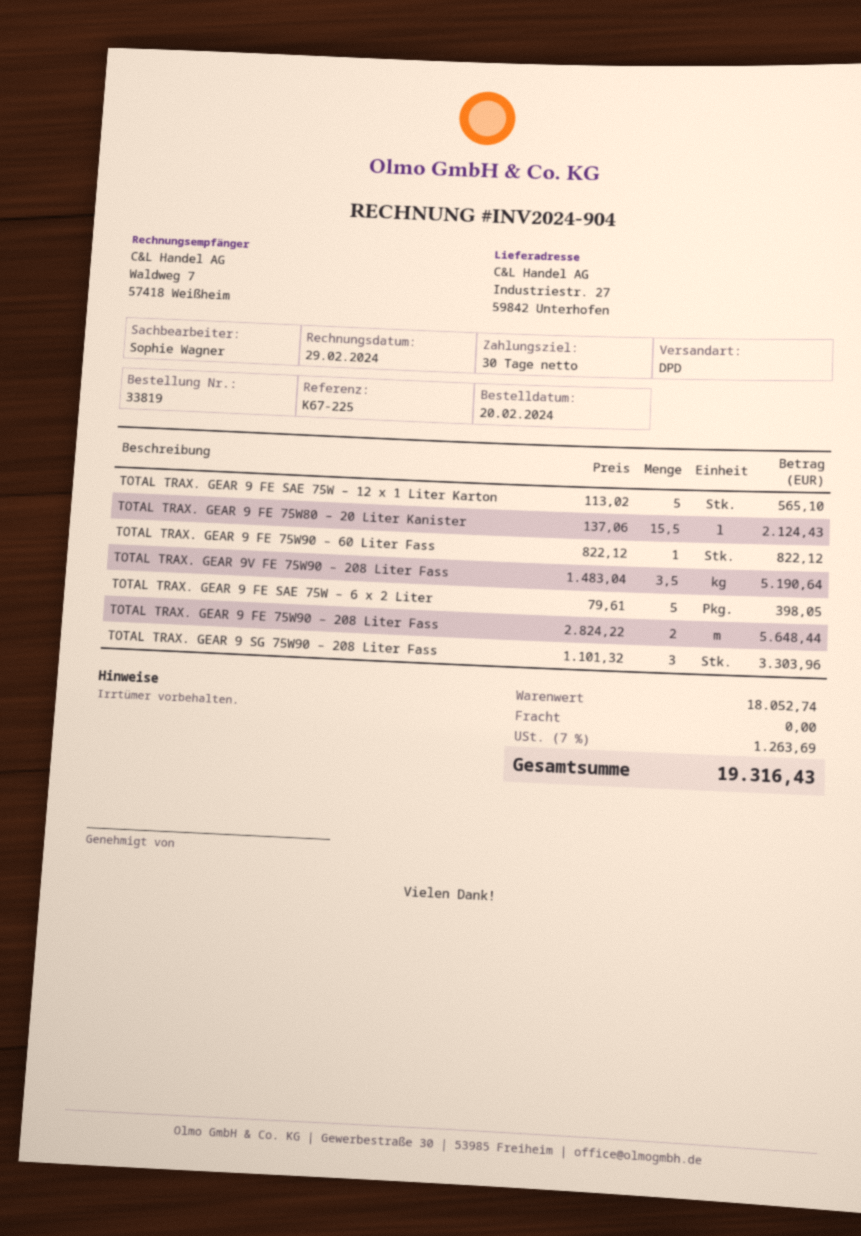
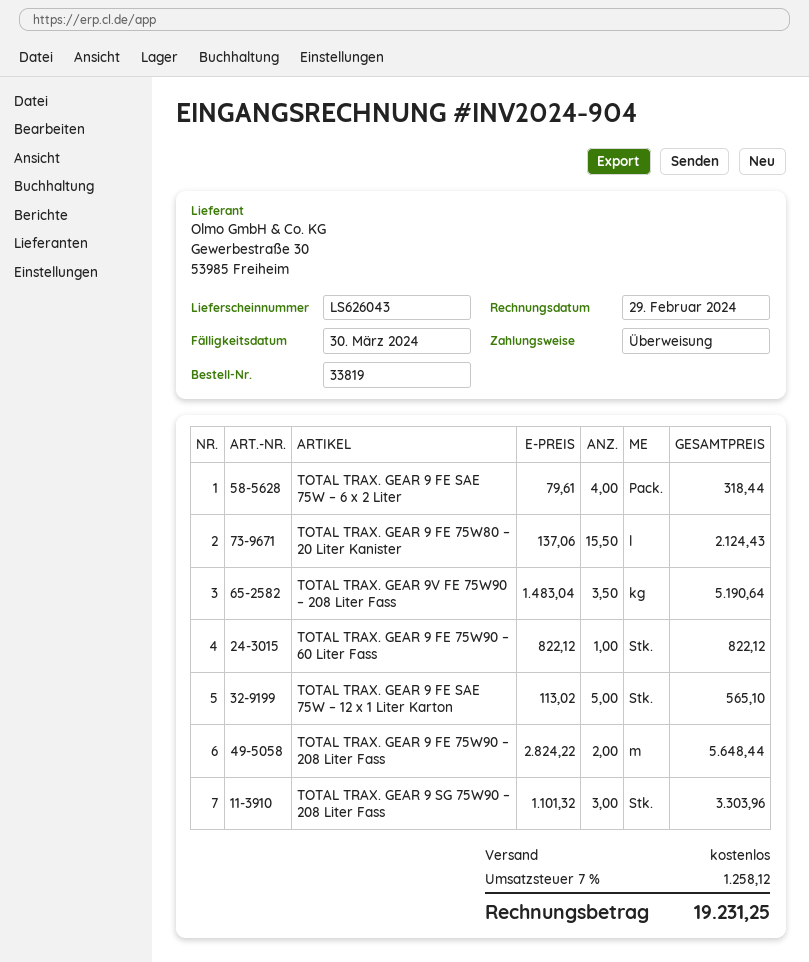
TOTAL TRAX. GEAR 9 FE SAE 75W – 6 x 2 Liter: 5 x 79.61 = 398.05 -> 4 x 79.61 = 318.44
tax: 7% = 1263.69 -> 7% = 1258.12
total: 19316.43 -> 19231.25

